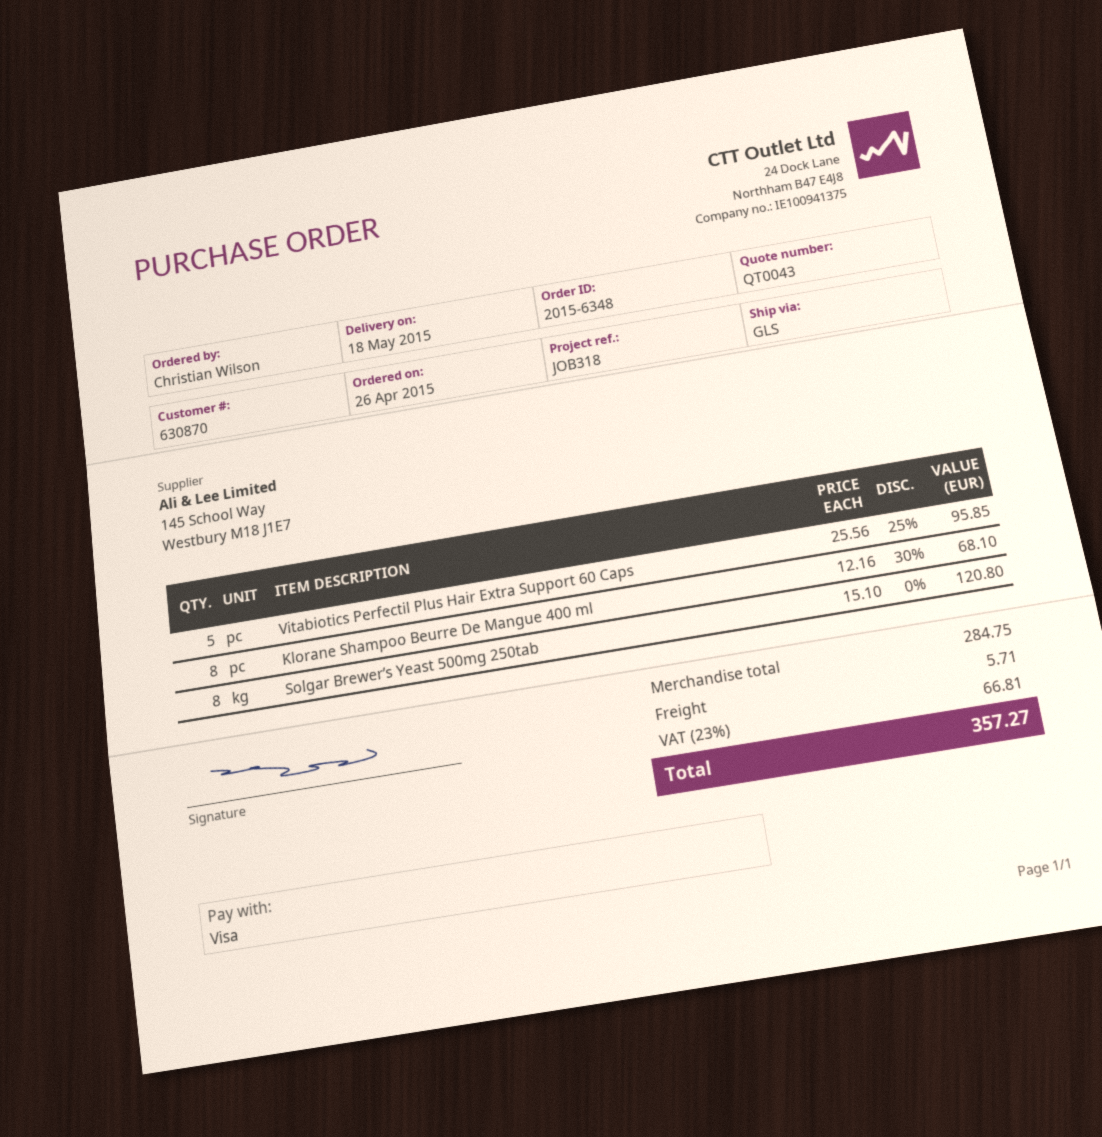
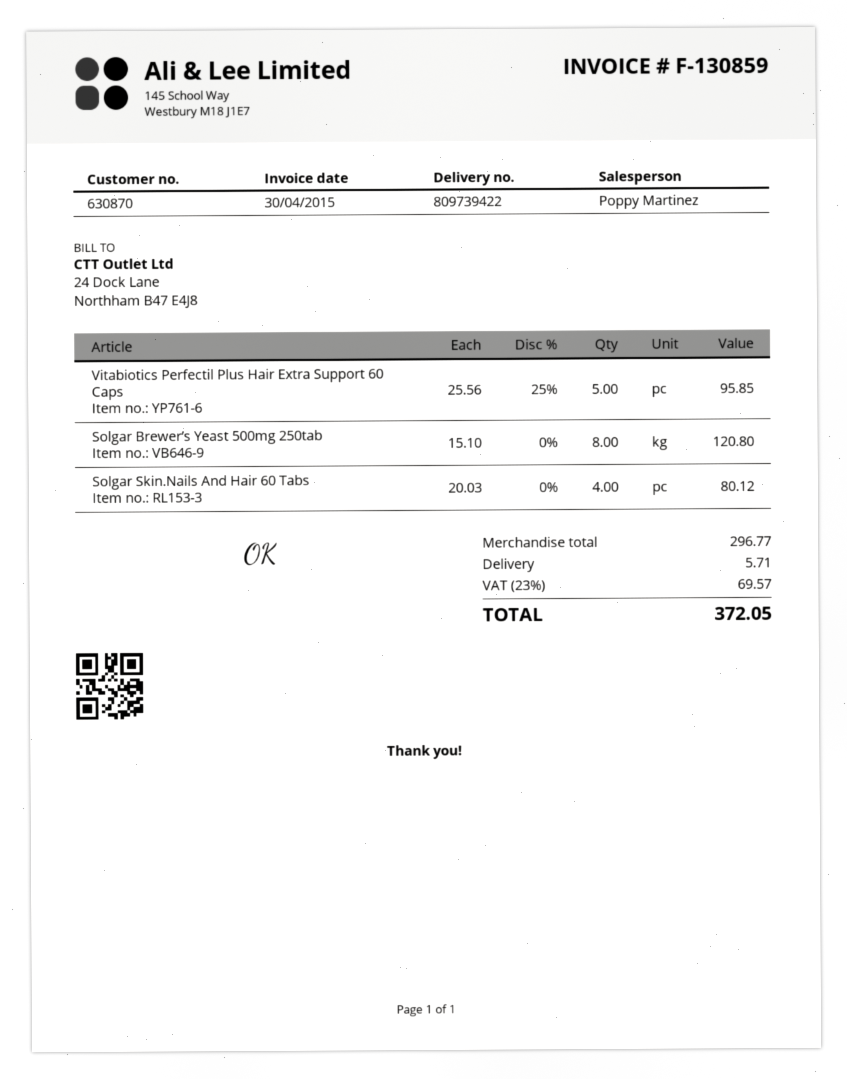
Klorane Shampoo Beurre De Mangue 400 ml: 8 x 12.16 - 30% = 68.10 -> none
Solgar Skin.Nails And Hair 60 Tabs: none -> 4 x 20.03 = 80.12
subtotal: 284.75 -> 296.77
tax: 23% = 66.81 -> 23% = 69.57
total: 357.27 -> 372.05

